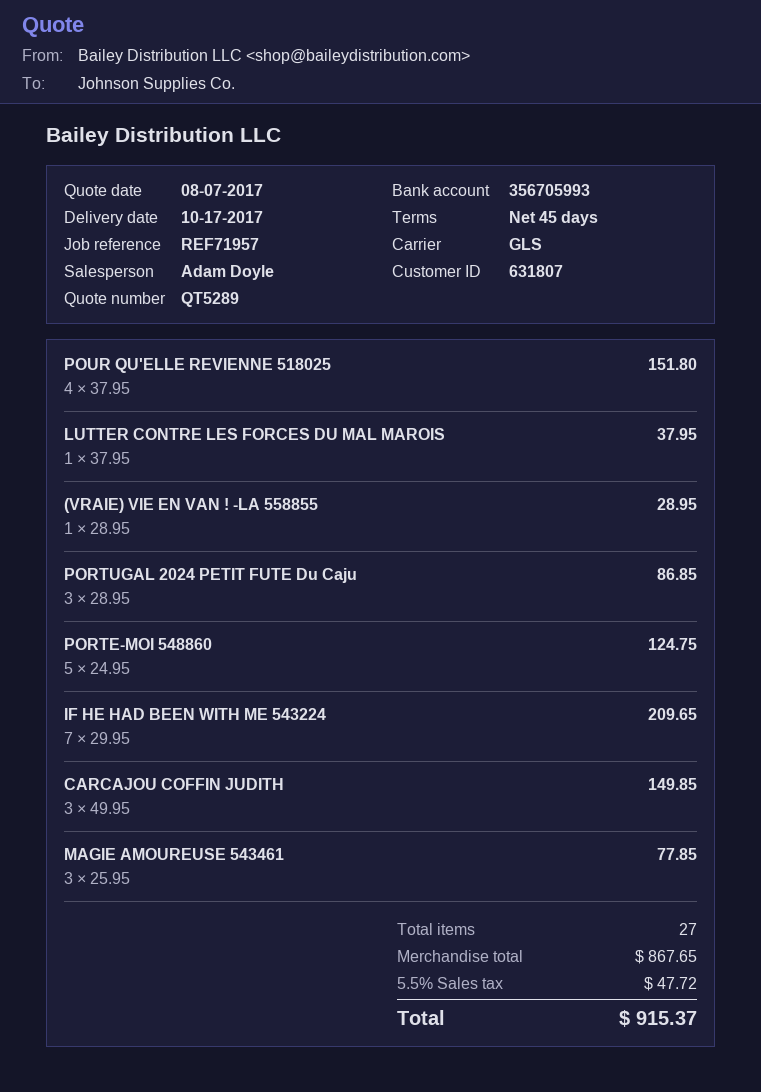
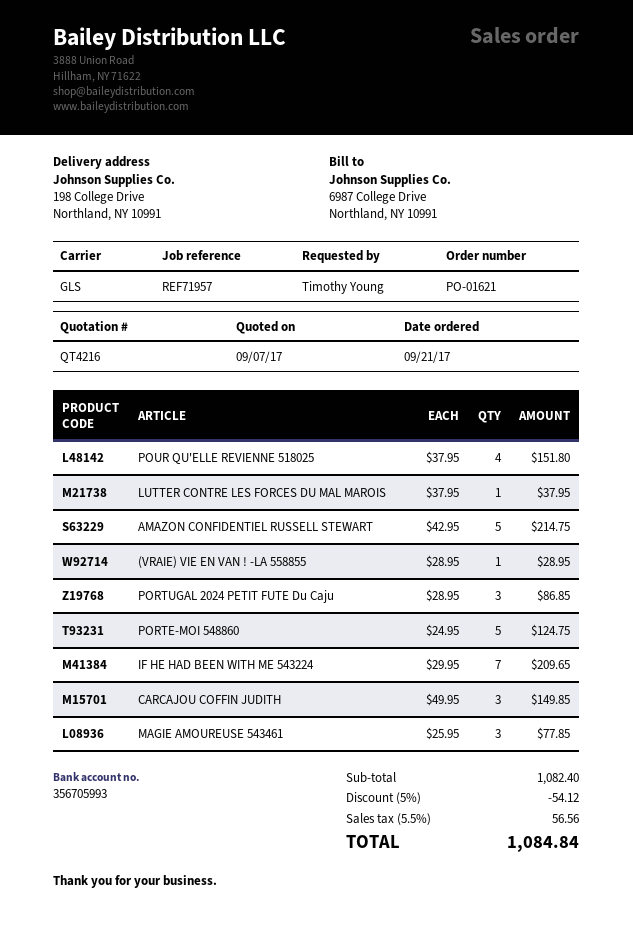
quote number: QT5289 -> QT4216
quote date: 2017-08-07 -> 2017-09-07
AMAZON CONFIDENTIEL RUSSELL STEWART: none -> 5 x 42.95 = 214.75
subtotal: 867.65 -> 1082.40
discount: none -> 5% = 54.12
tax: 5.5% = 47.72 -> 5.5% = 56.56
total: 915.37 -> 1084.84

